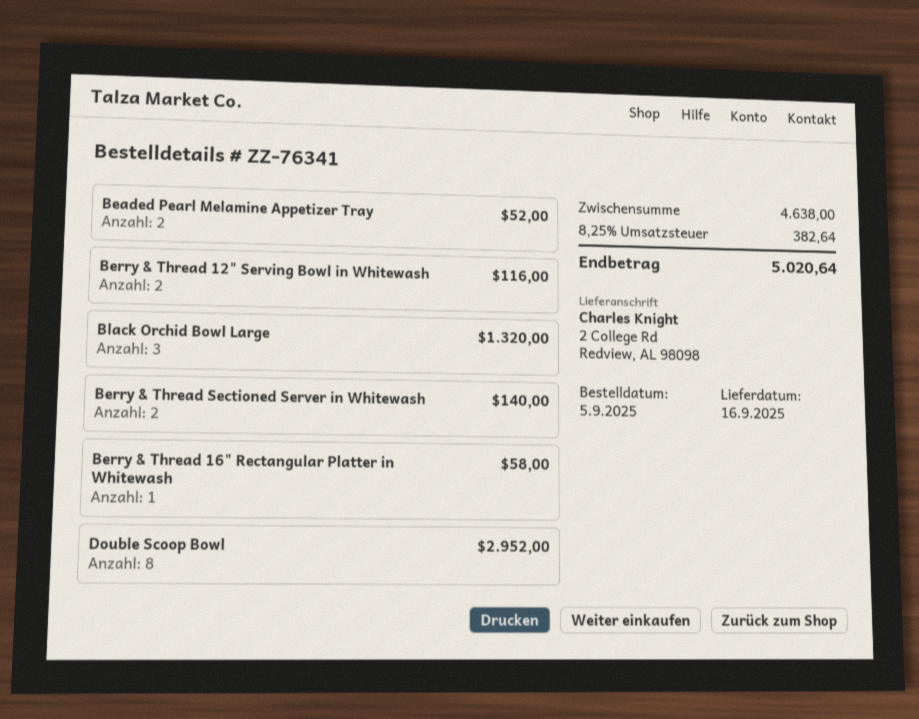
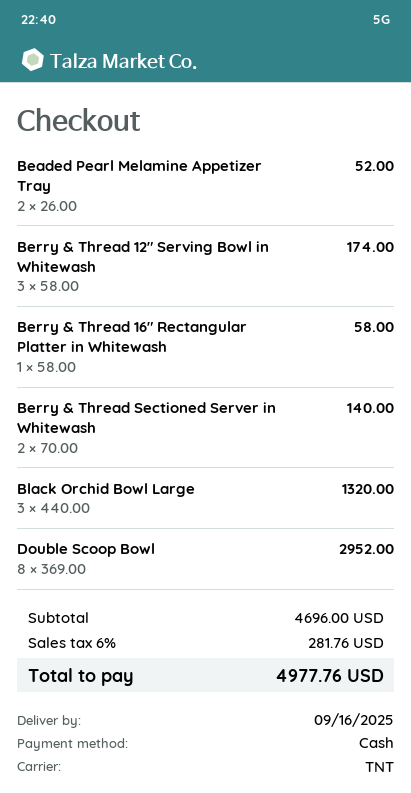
Berry & Thread 12" Serving Bowl in Whitewash: 2 for 116.00 -> 3 for 174.00
subtotal: 4638.00 -> 4696.00
tax: 8.25% = 382.64 -> 6% = 281.76
total: 5020.64 -> 4977.76

